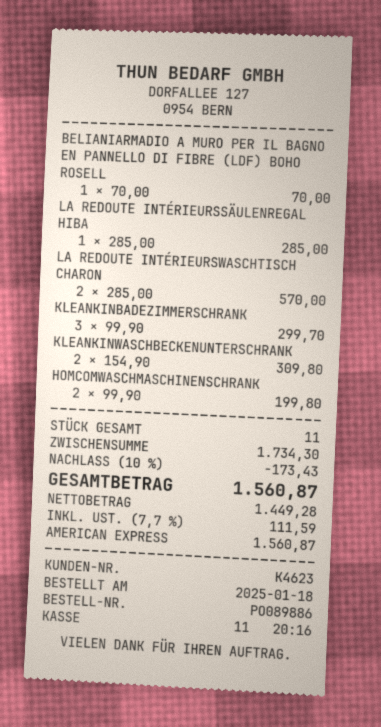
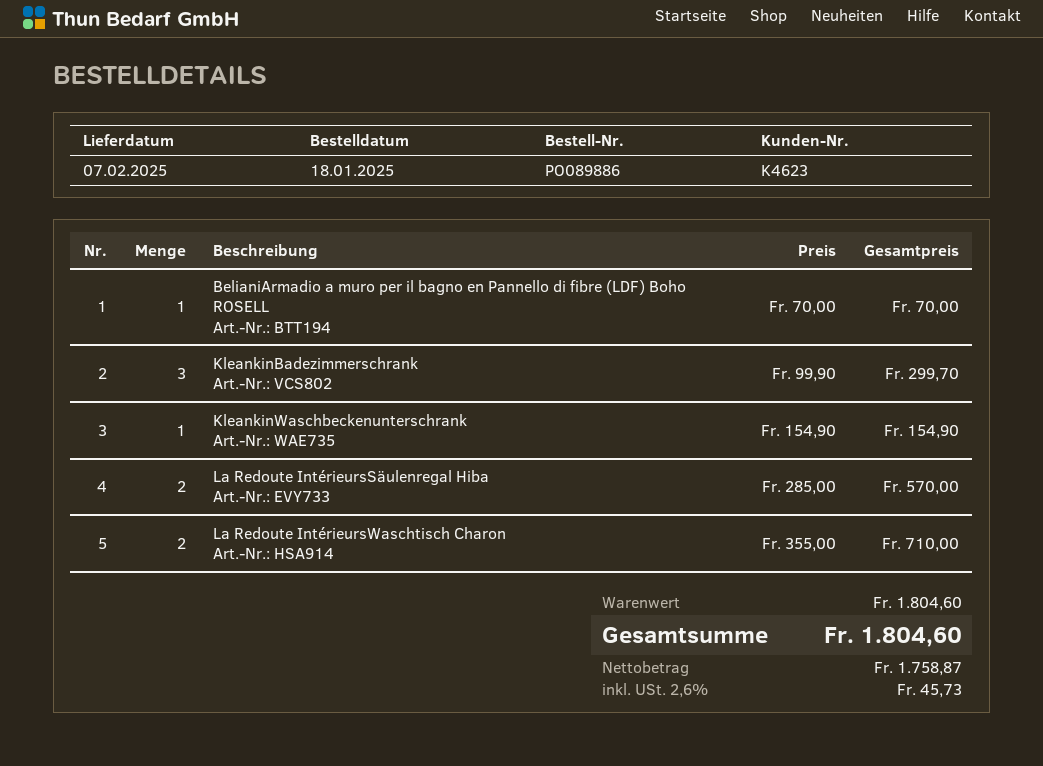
LA REDOUTE INTÉRIEURSSÄULENREGAL HIBA: 1 x 285.00 = 285.00 -> 2 x 285.00 = 570.00
LA REDOUTE INTÉRIEURSWASCHTISCH CHARON: 2 x 285.00 = 570.00 -> 2 x 355.00 = 710.00
KLEANKINWASCHBECKENUNTERSCHRANK: 2 x 154.90 = 309.80 -> 1 x 154.90 = 154.90
HOMCOMWASCHMASCHINENSCHRANK: 2 x 99.90 = 199.80 -> none
subtotal: 1734.30 -> 1804.60
discount: 10% = 173.43 -> none
net: 1449.28 -> 1758.87
tax: 7.7% = 111.59 -> 2.6% = 45.73
total: 1560.87 -> 1804.60

